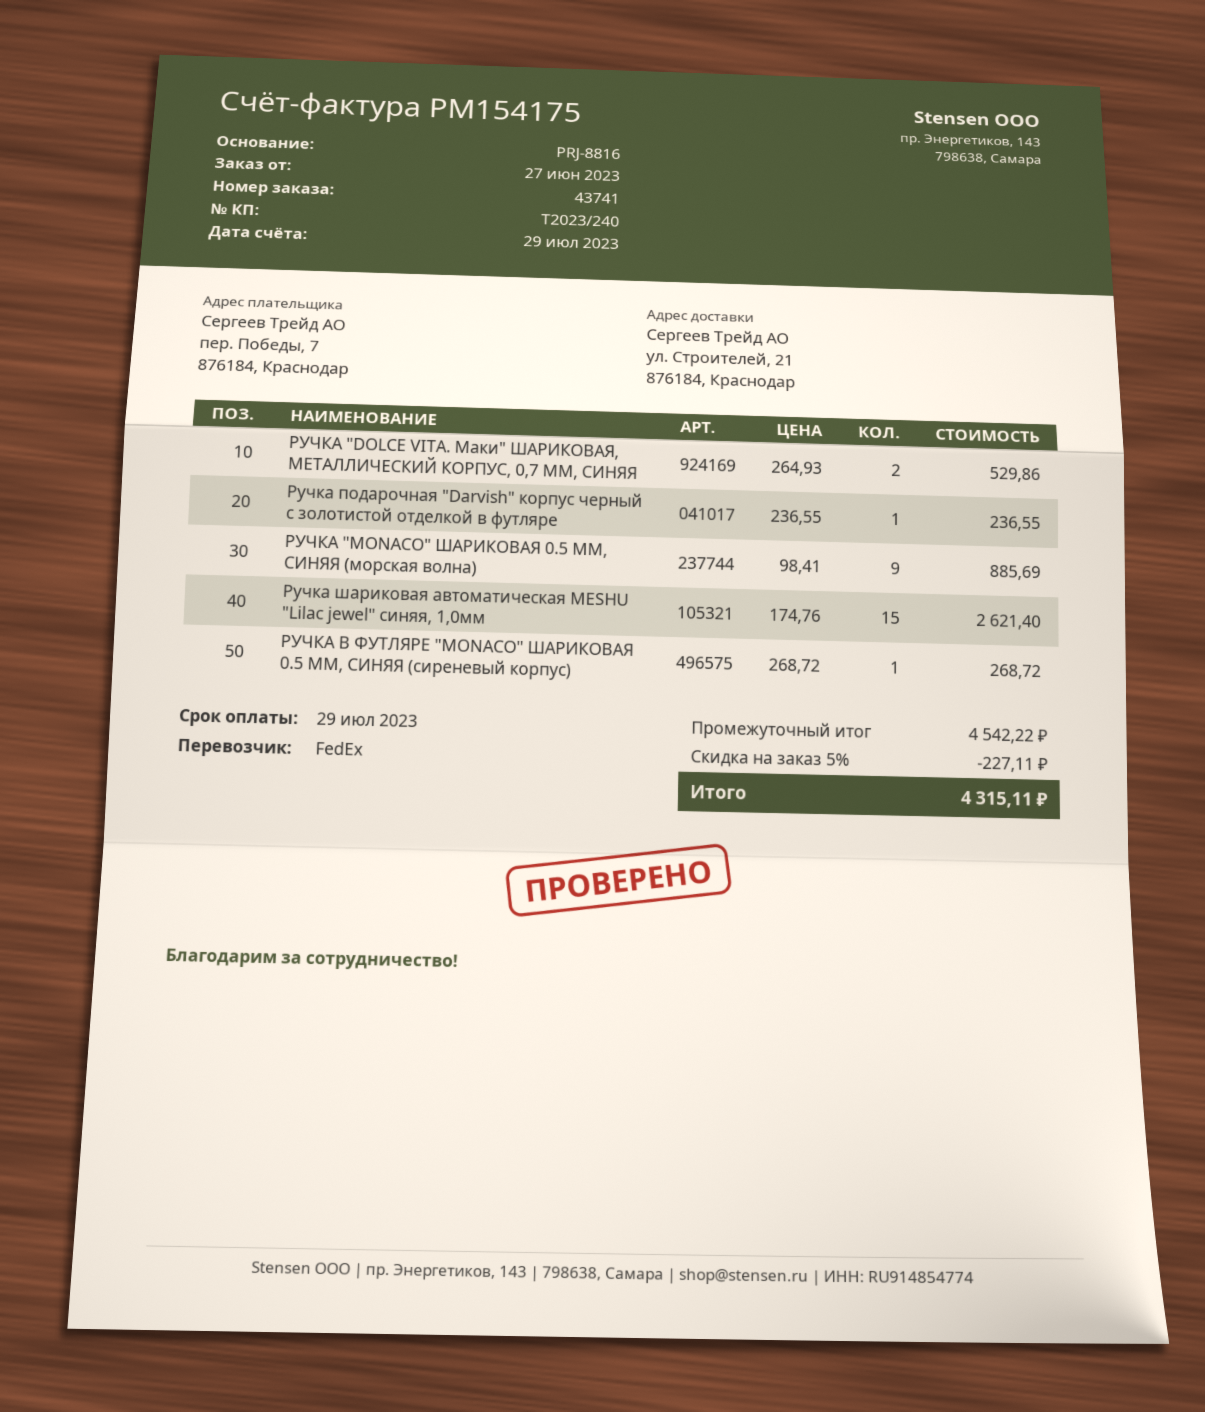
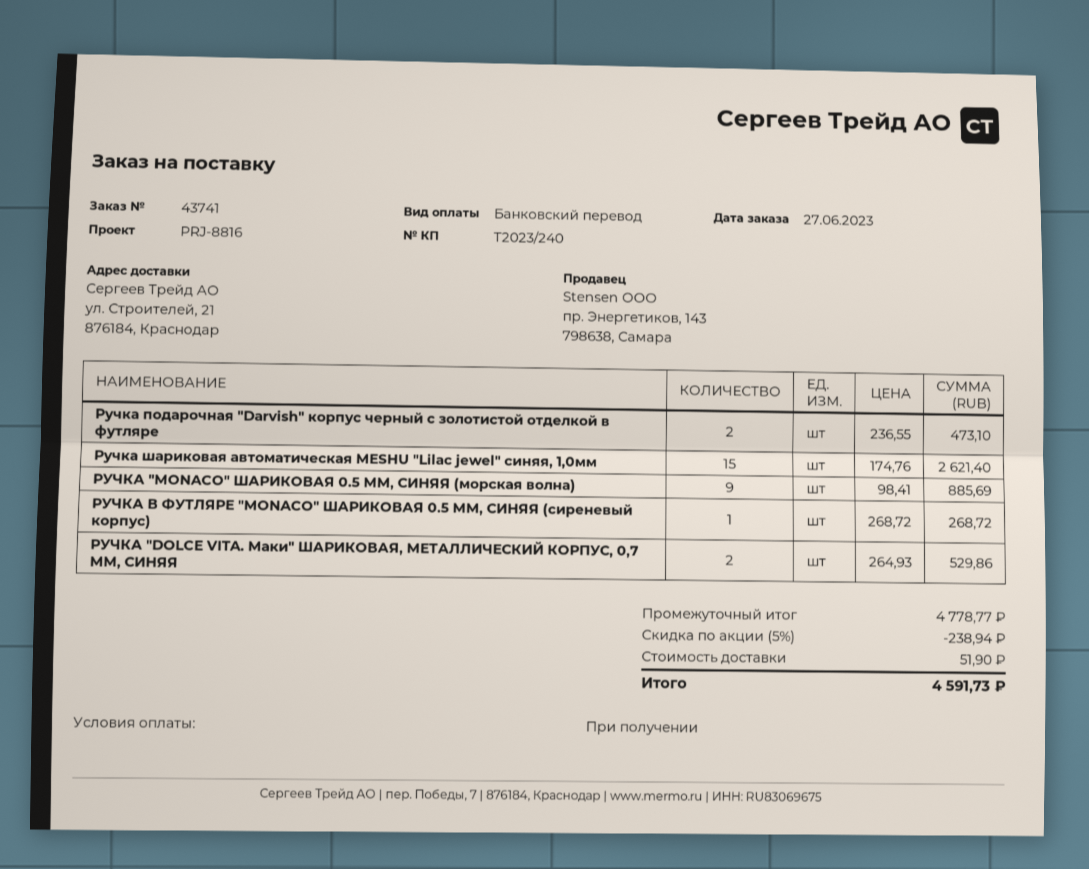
Ручка подарочная "Darvish" корпус черный с золотистой отделкой в футляре: 1 x 236.55 = 236.55 -> 2 x 236.55 = 473.10
subtotal: 4542.22 -> 4778.77
discount: 5% = 227.11 -> 5% = 238.94
shipping: none -> 51.90
total: 4315.11 -> 4591.73

